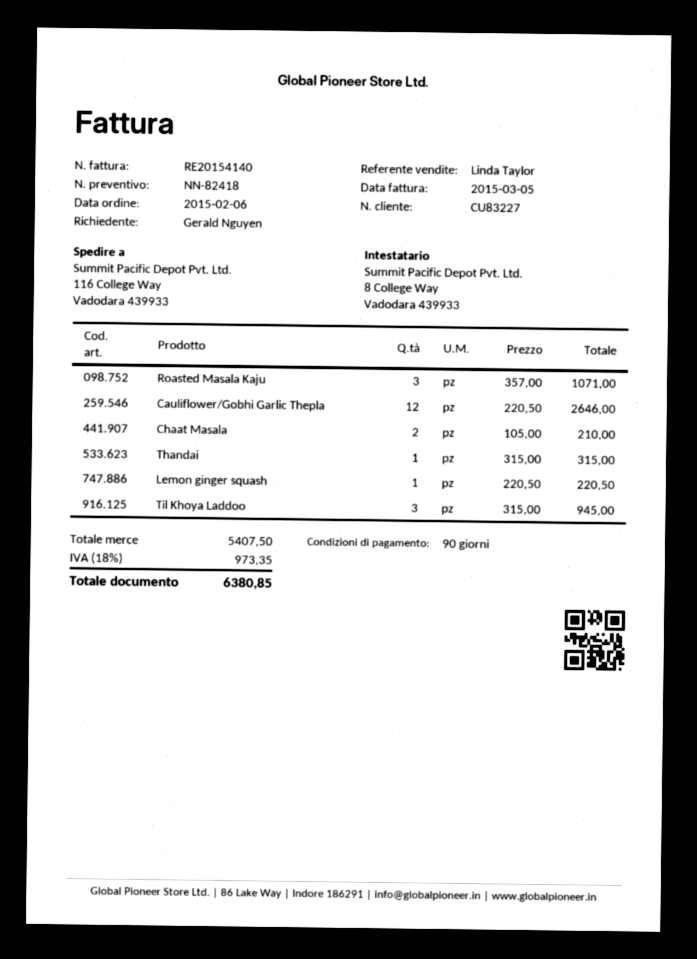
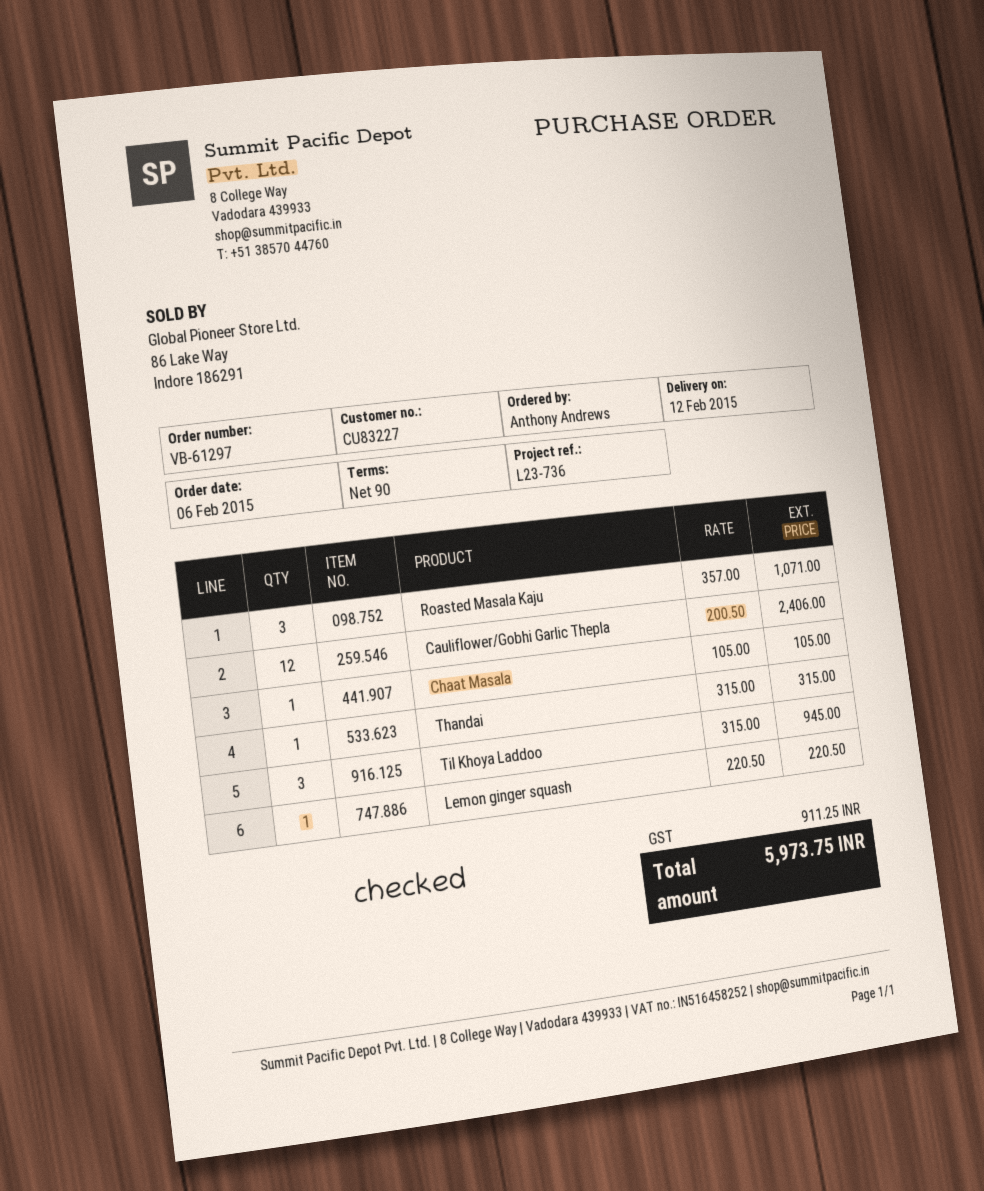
ordered by: Gerald Nguyen -> Anthony Andrews
Cauliflower/Gobhi Garlic Thepla: 12 x 220.50 = 2646.00 -> 12 x 200.50 = 2406.00
Chaat Masala: 2 x 105.00 = 210.00 -> 1 x 105.00 = 105.00
tax: 973.35 -> 911.25
total: 6380.85 -> 5973.75

